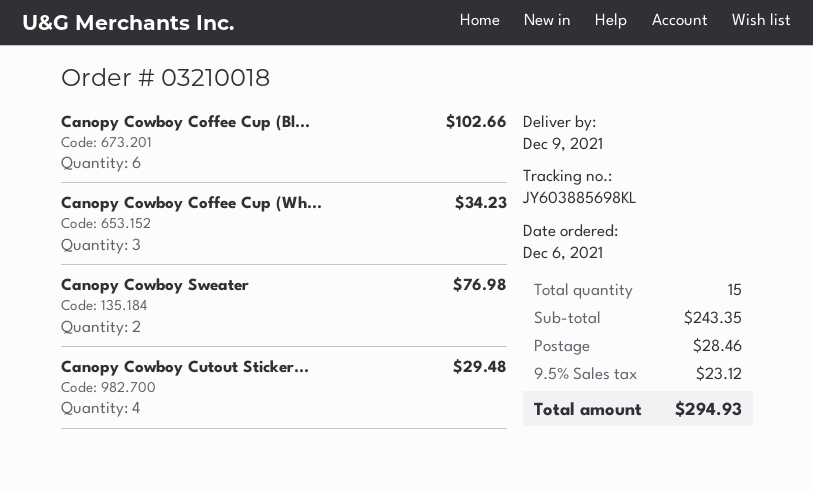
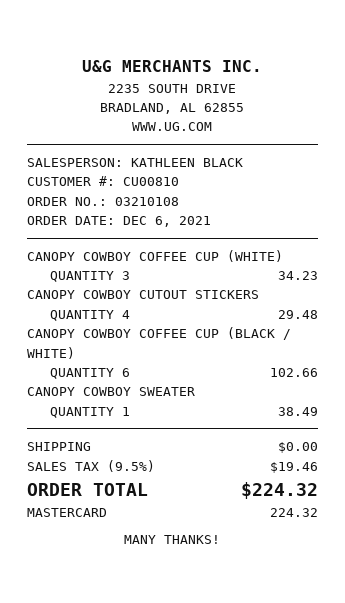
order number: 03210018 -> 03210108
Canopy Cowboy Sweater: 2 for 76.98 -> 1 for 38.49
shipping: 28.46 -> 0.00
tax: 9.5% = 23.12 -> 9.5% = 19.46
total: 294.93 -> 224.32

